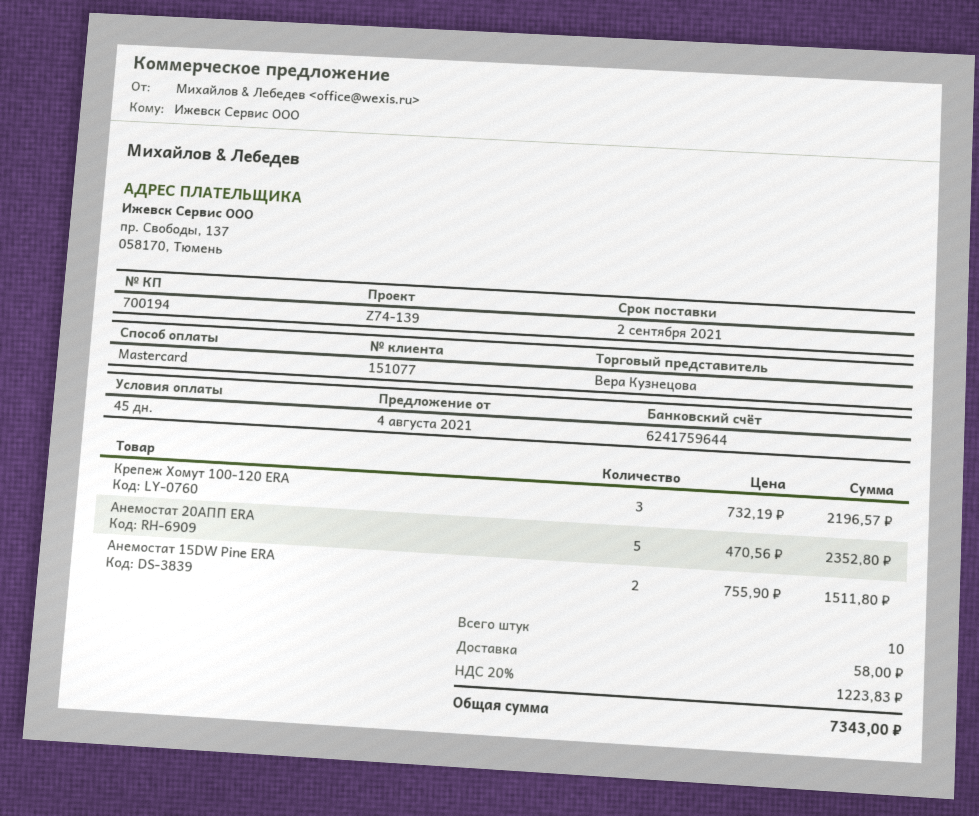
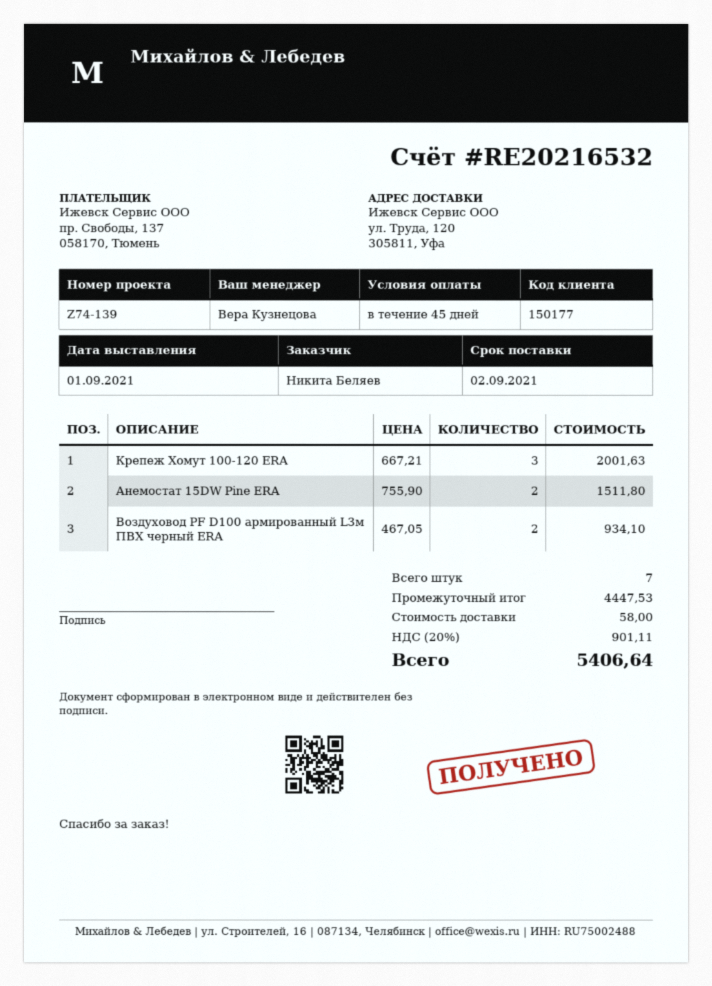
customer number: 151077 -> 150177
Крепеж Хомут 100-120 ERA: 3 x 732.19 = 2196.57 -> 3 x 667.21 = 2001.63
Анемостат 20АПП ERA: 5 x 470.56 = 2352.80 -> none
Воздуховод PF D100 армированный L3м ПВХ черный ERA: none -> 2 x 467.05 = 934.10
total quantity: 10 -> 7
tax: 20% = 1223.83 -> 20% = 901.11
total: 7343.00 -> 5406.64

